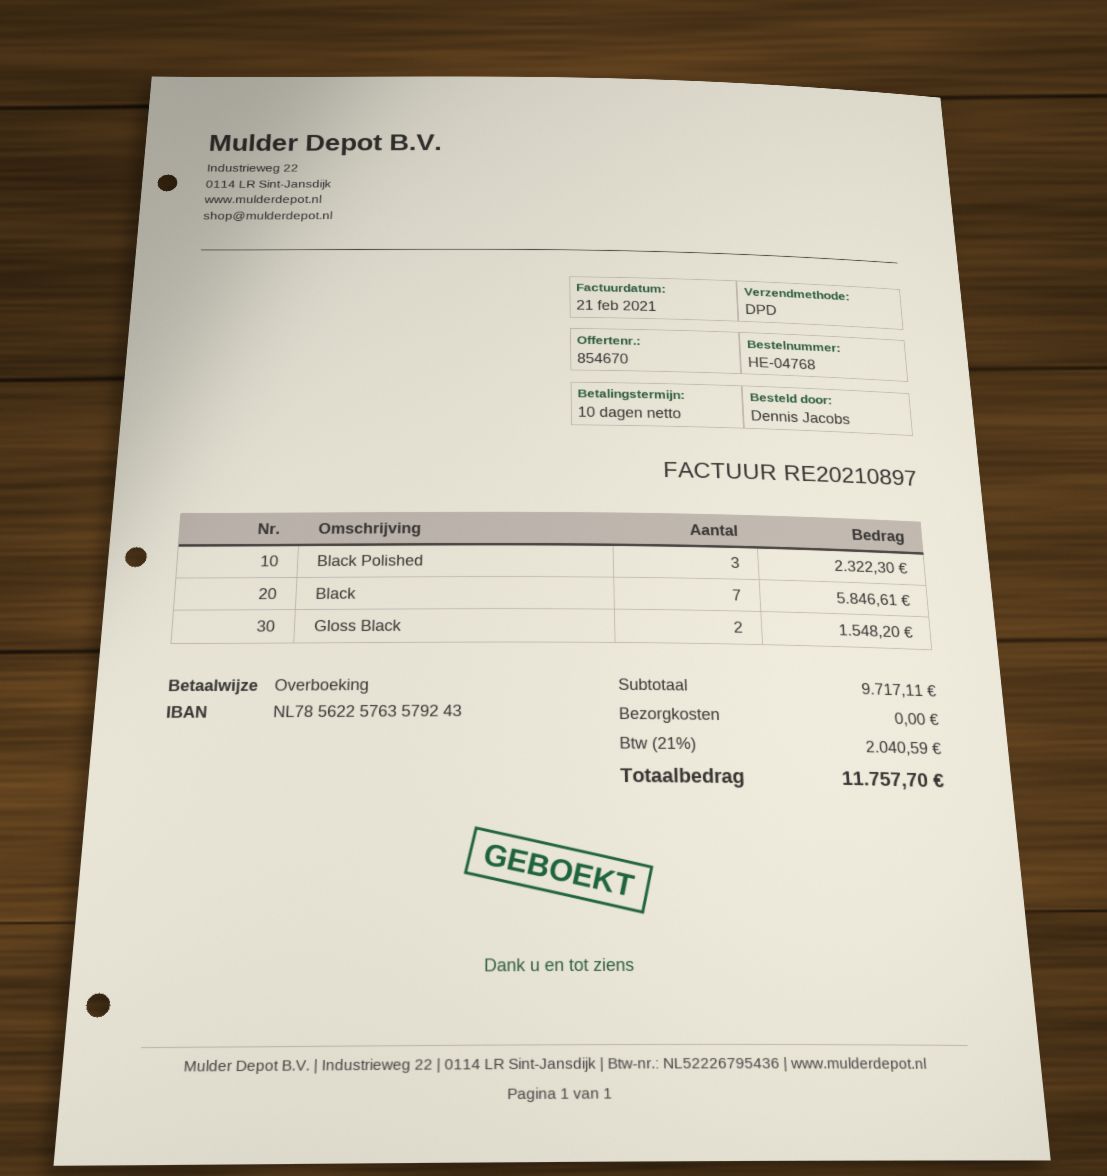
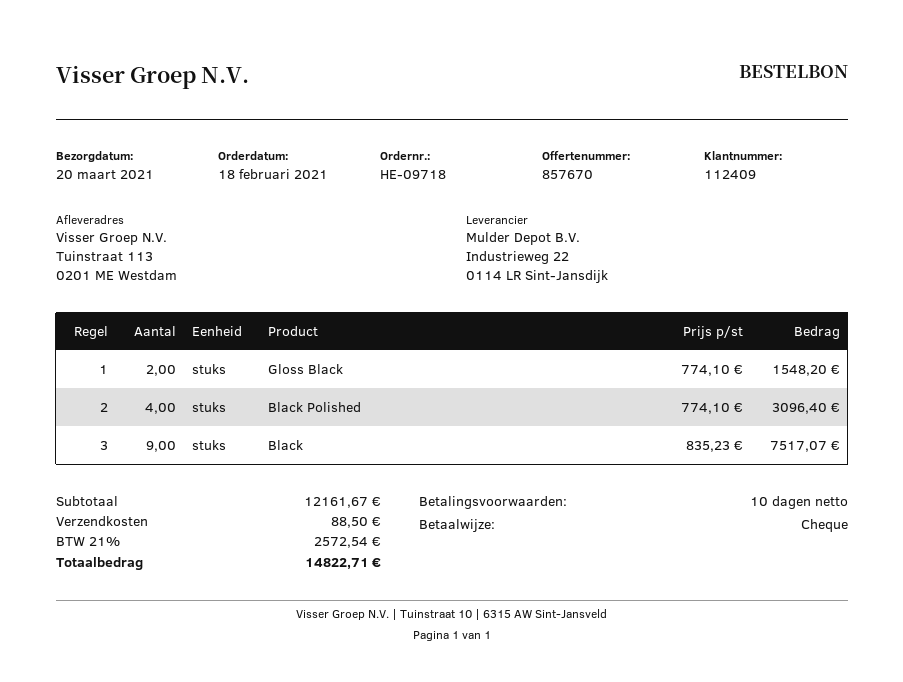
quote number: 854670 -> 857670
order number: HE-04768 -> HE-09718
payment method: bank transfer -> cheque
Black Polished: 3 for 2322.30 -> 4 for 3096.40
Black: 7 for 5846.61 -> 9 for 7517.07
subtotal: 9717.11 -> 12161.67
shipping: 0.00 -> 88.50
tax: 21% = 2040.59 -> 21% = 2572.54
total: 11757.70 -> 14822.71

